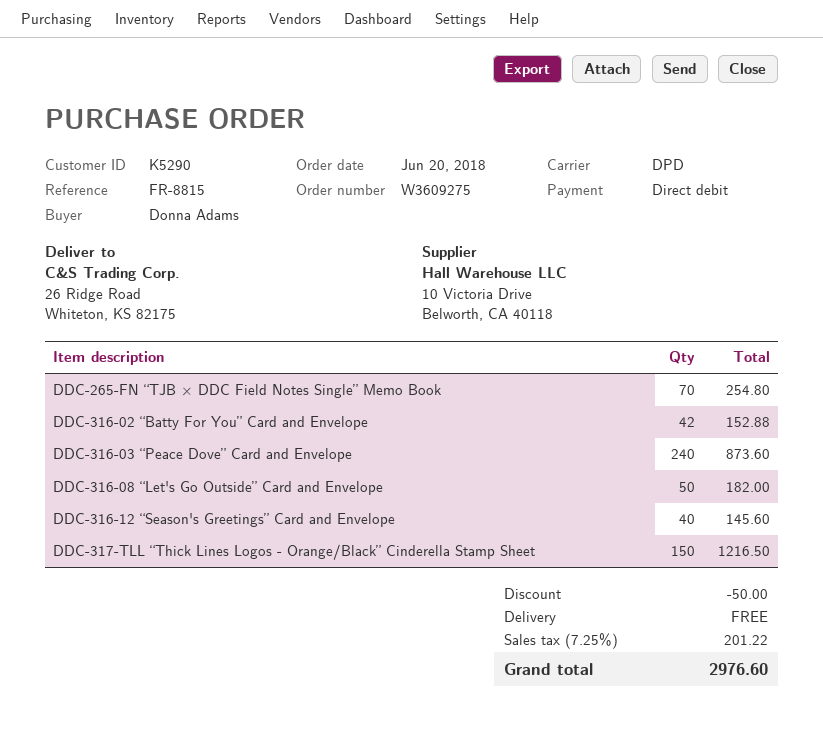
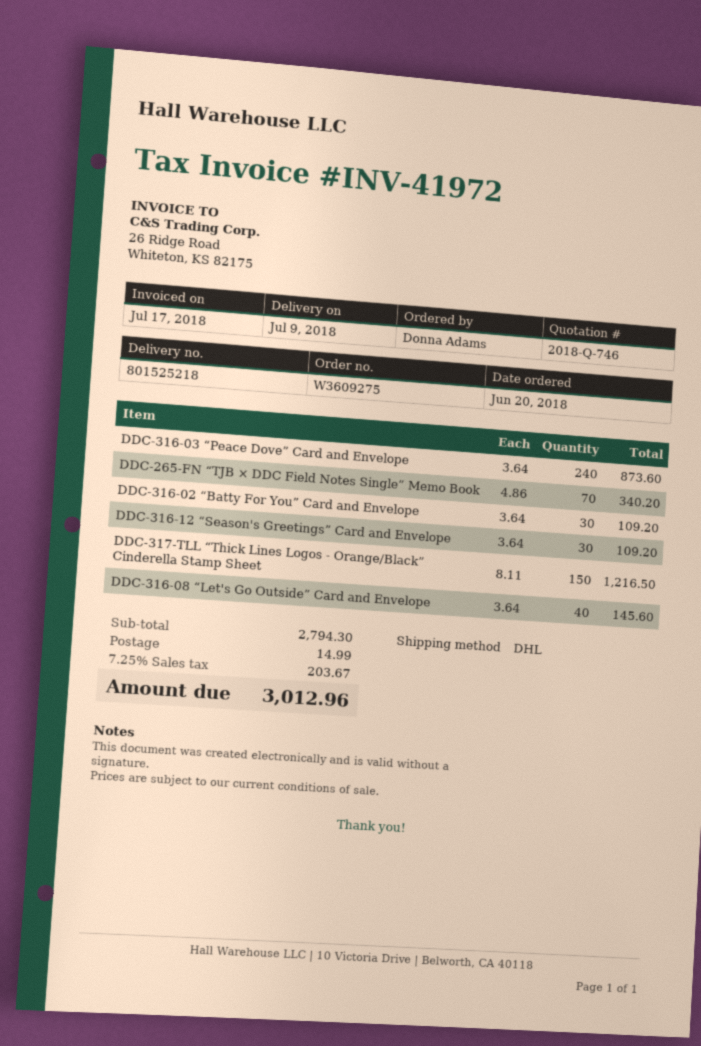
shipping method: DPD -> DHL
DDC-265-FN “TJB × DDC Field Notes Single” Memo Book: 70 for 254.80 -> 70 for 340.20
DDC-316-02 “Batty For You” Card and Envelope: 42 for 152.88 -> 30 for 109.20
DDC-316-08 “Let's Go Outside” Card and Envelope: 50 for 182.00 -> 40 for 145.60
DDC-316-12 “Season's Greetings” Card and Envelope: 40 for 145.60 -> 30 for 109.20
discount: 50.00 -> none
shipping: 0.00 -> 14.99
tax: 7.25% = 201.22 -> 7.25% = 203.67
total: 2976.60 -> 3012.96

